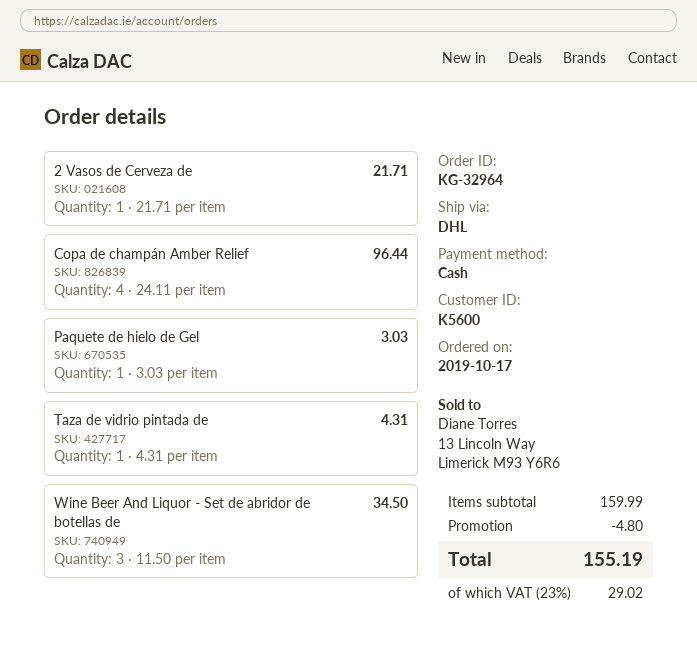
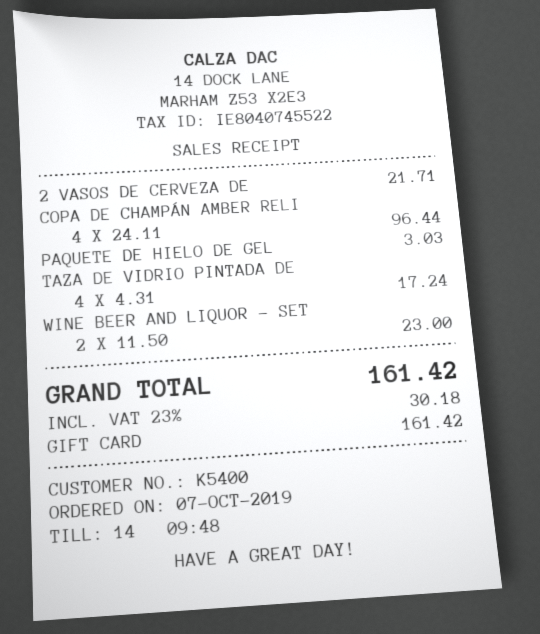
order date: 2019-10-17 -> 2019-10-07
customer number: K5600 -> K5400
payment method: cash -> gift card
Taza de vidrio pintada de: 1 x 4.31 = 4.31 -> 4 x 4.31 = 17.24
Wine Beer And Liquor - Set de abridor de botellas de: 3 x 11.50 = 34.50 -> 2 x 11.50 = 23.00
discount: 4.80 -> none
tax: 23% = 29.02 -> 23% = 30.18
total: 155.19 -> 161.42

